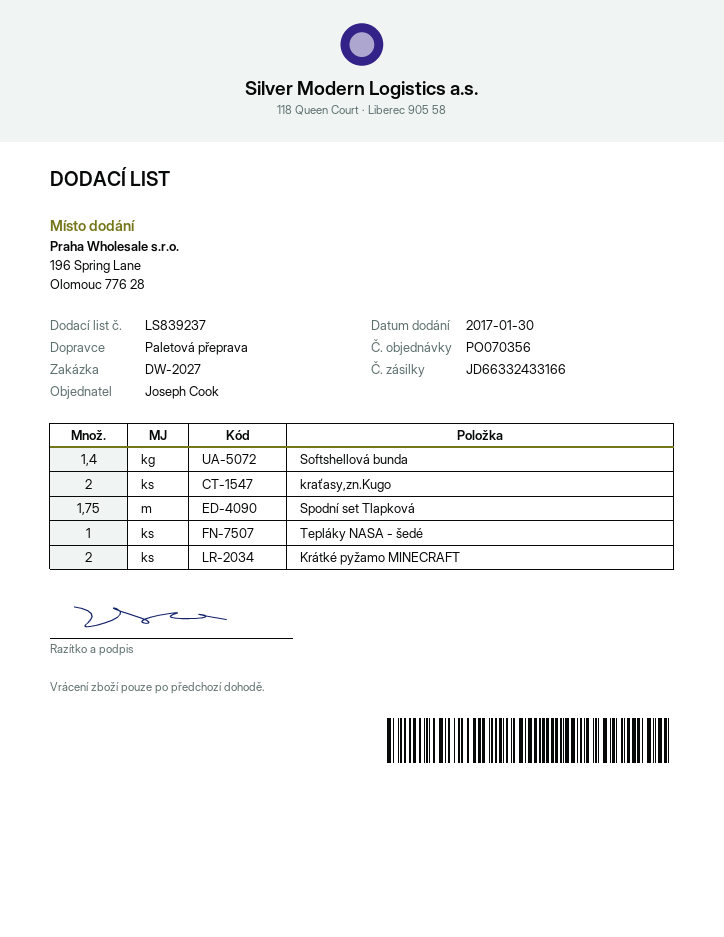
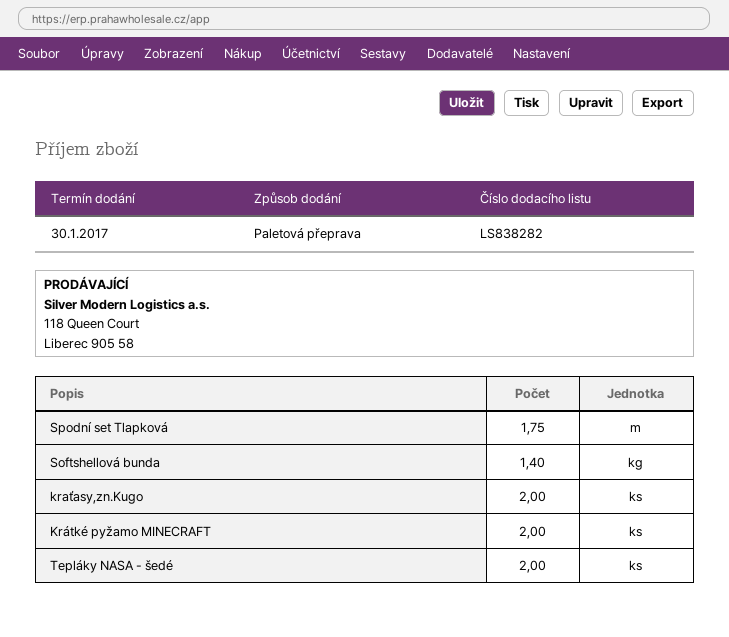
delivery note number: LS839237 -> LS838282
Tepláky NASA - šedé: 1 -> 2

